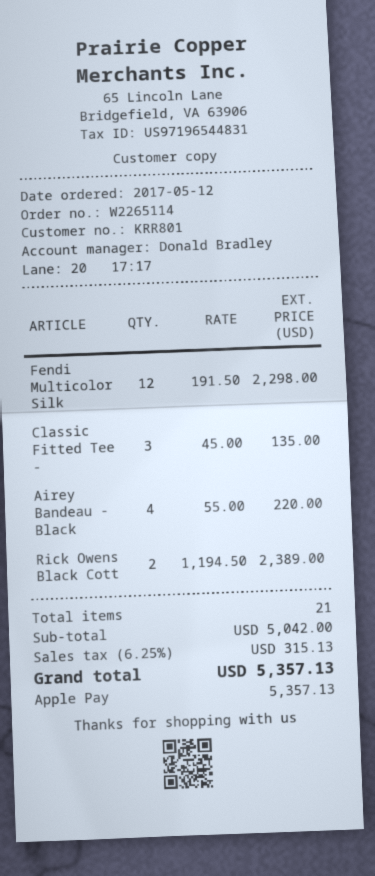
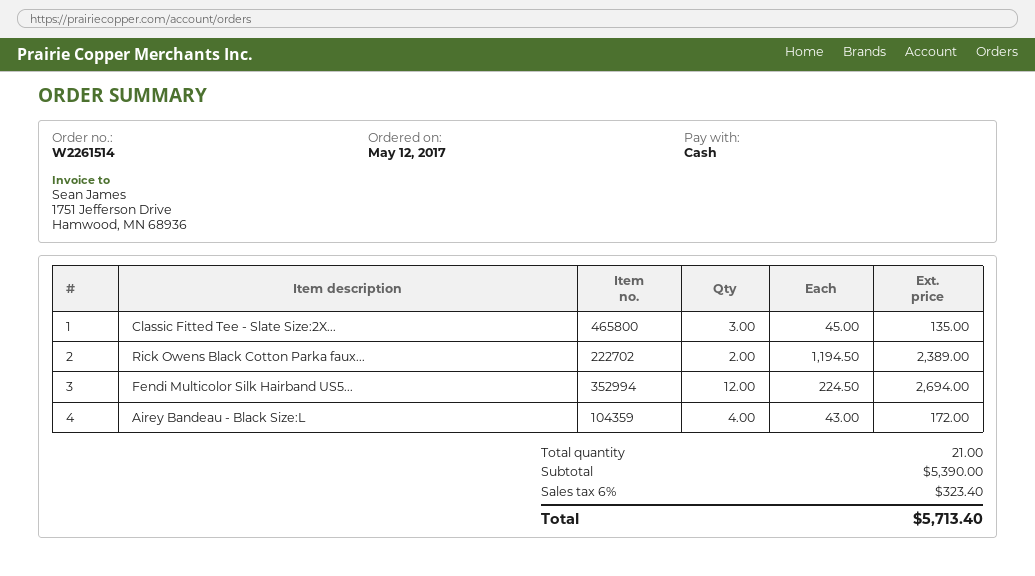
order number: W2265114 -> W2261514
payment method: Apple Pay -> cash
Fendi Multicolor Silk: 12 x 191.50 = 2298.00 -> 12 x 224.50 = 2694.00
Airey Bandeau - Black: 4 x 55.00 = 220.00 -> 4 x 43.00 = 172.00
subtotal: 5042.00 -> 5390.00
tax: 6.25% = 315.13 -> 6% = 323.40
total: 5357.13 -> 5713.40

